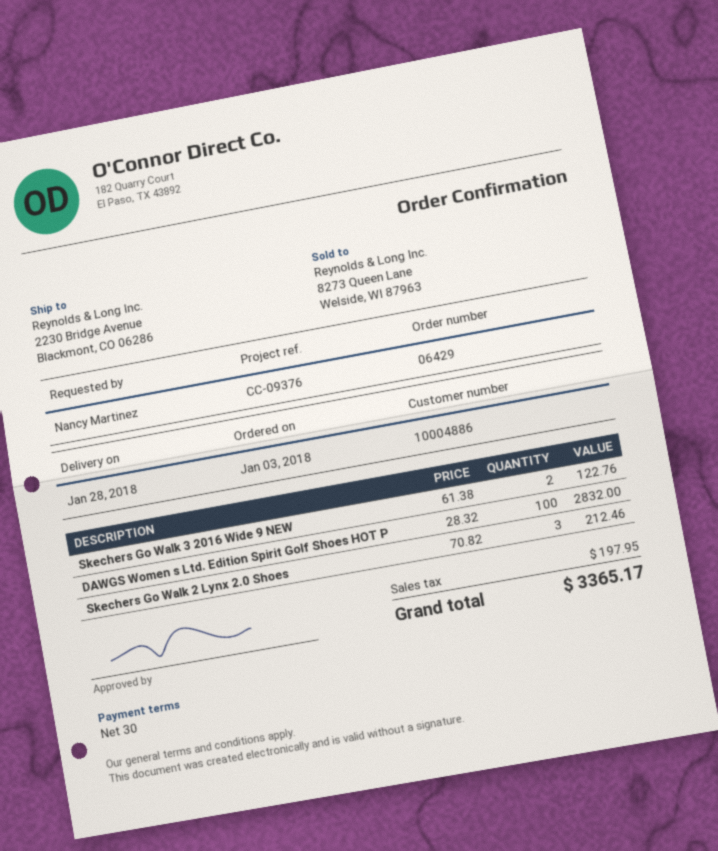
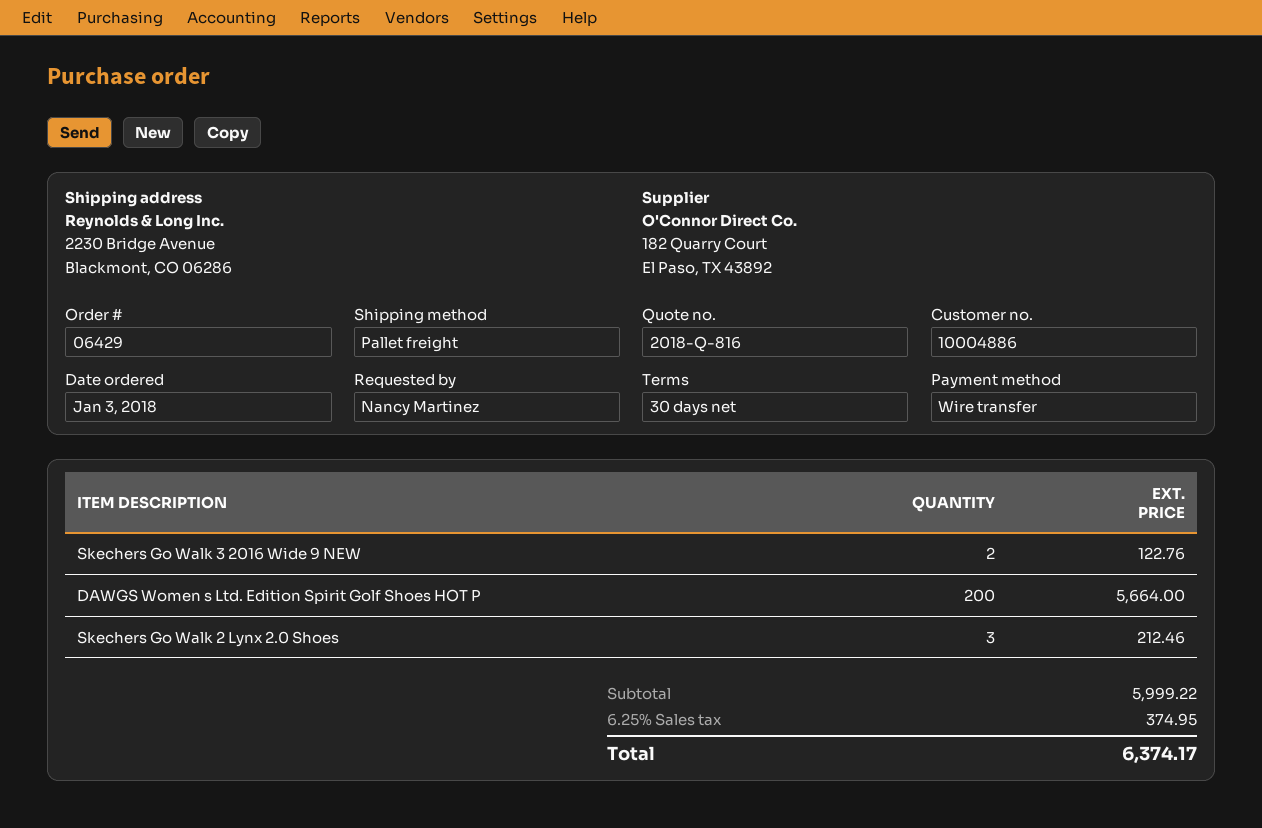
DAWGS Women s Ltd. Edition Spirit Golf Shoes HOT P: 100 for 2832.00 -> 200 for 5664.00
tax: 197.95 -> 374.95
total: 3365.17 -> 6374.17

